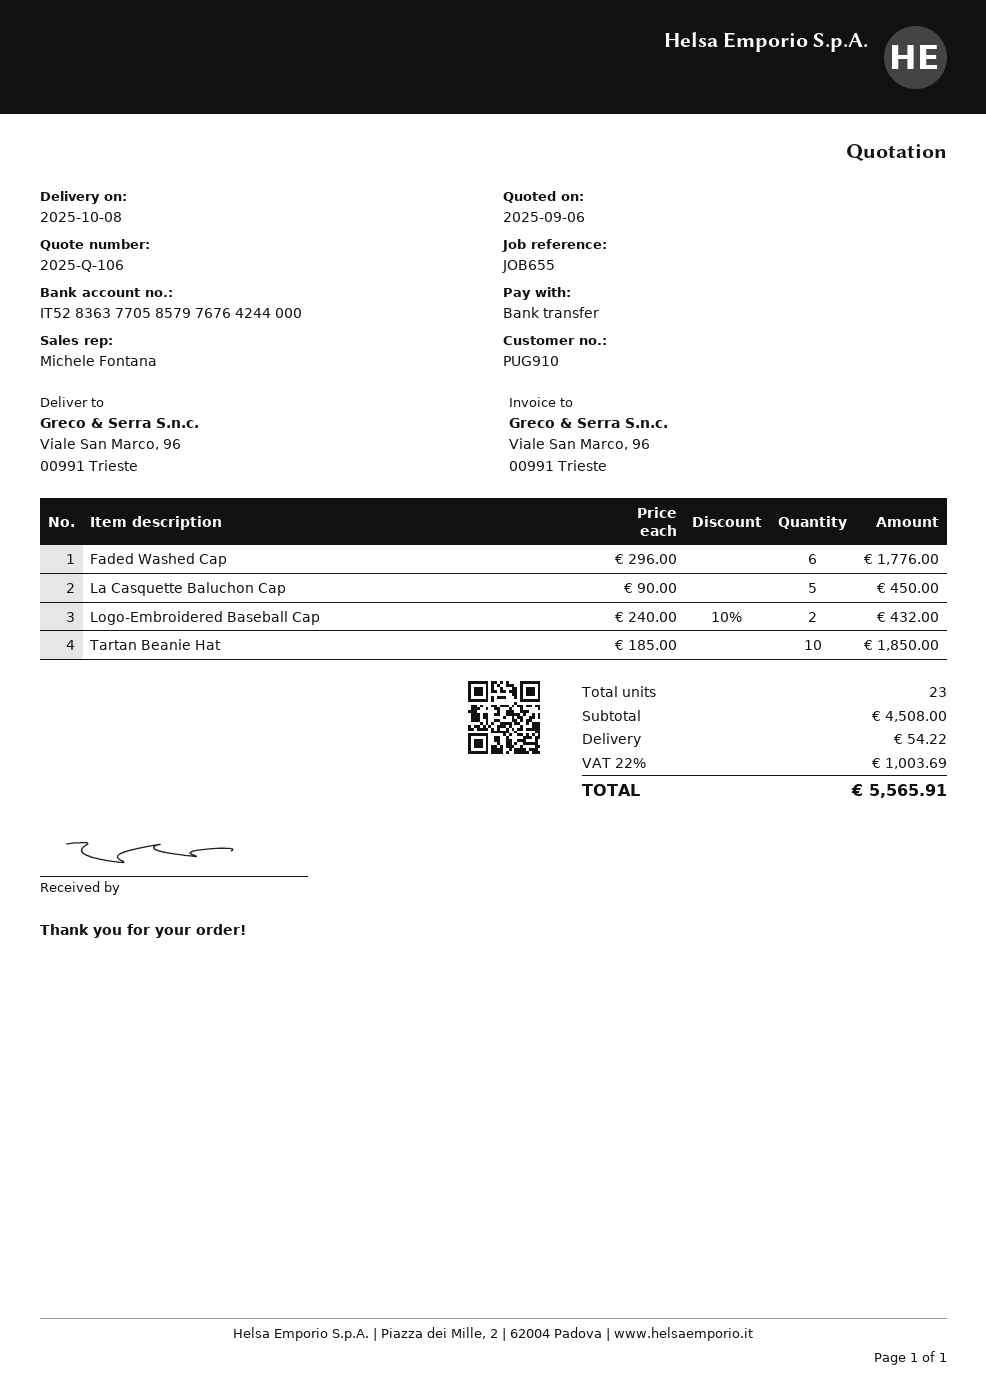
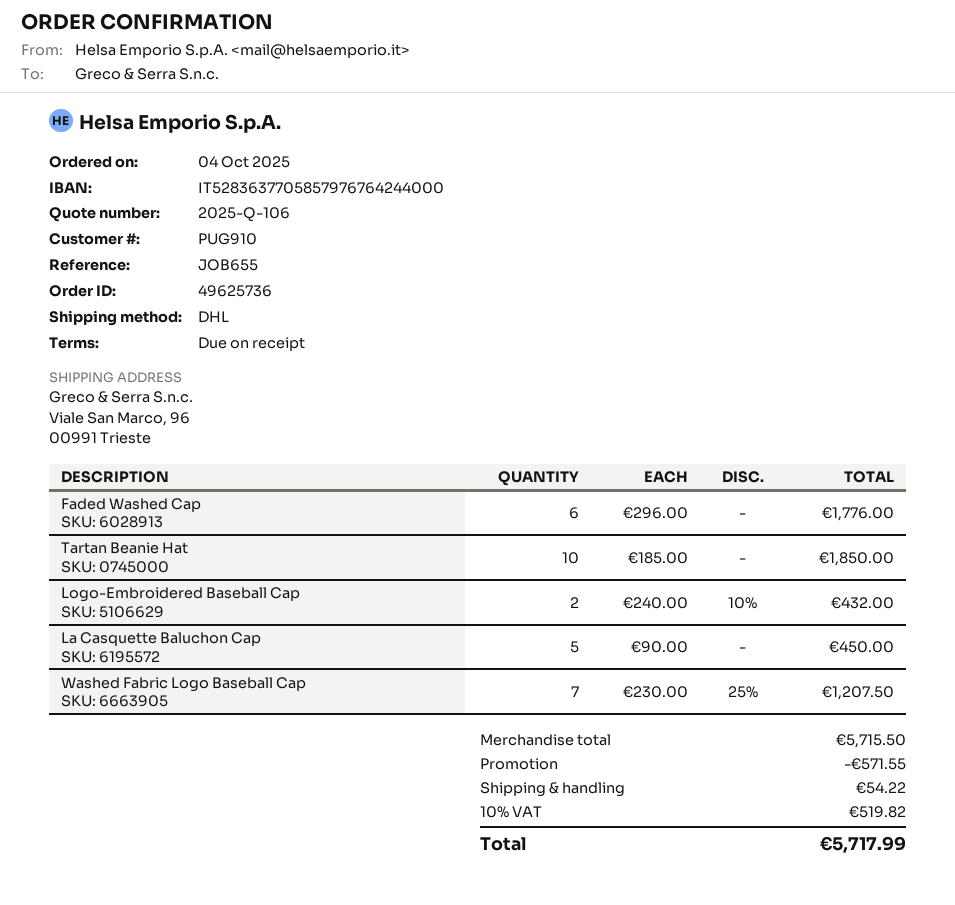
Washed Fabric Logo Baseball Cap: none -> 7 x 230.00 - 25% = 1207.50
subtotal: 4508.00 -> 5715.50
discount: none -> 571.55
tax: 22% = 1003.69 -> 10% = 519.82
total: 5565.91 -> 5717.99

